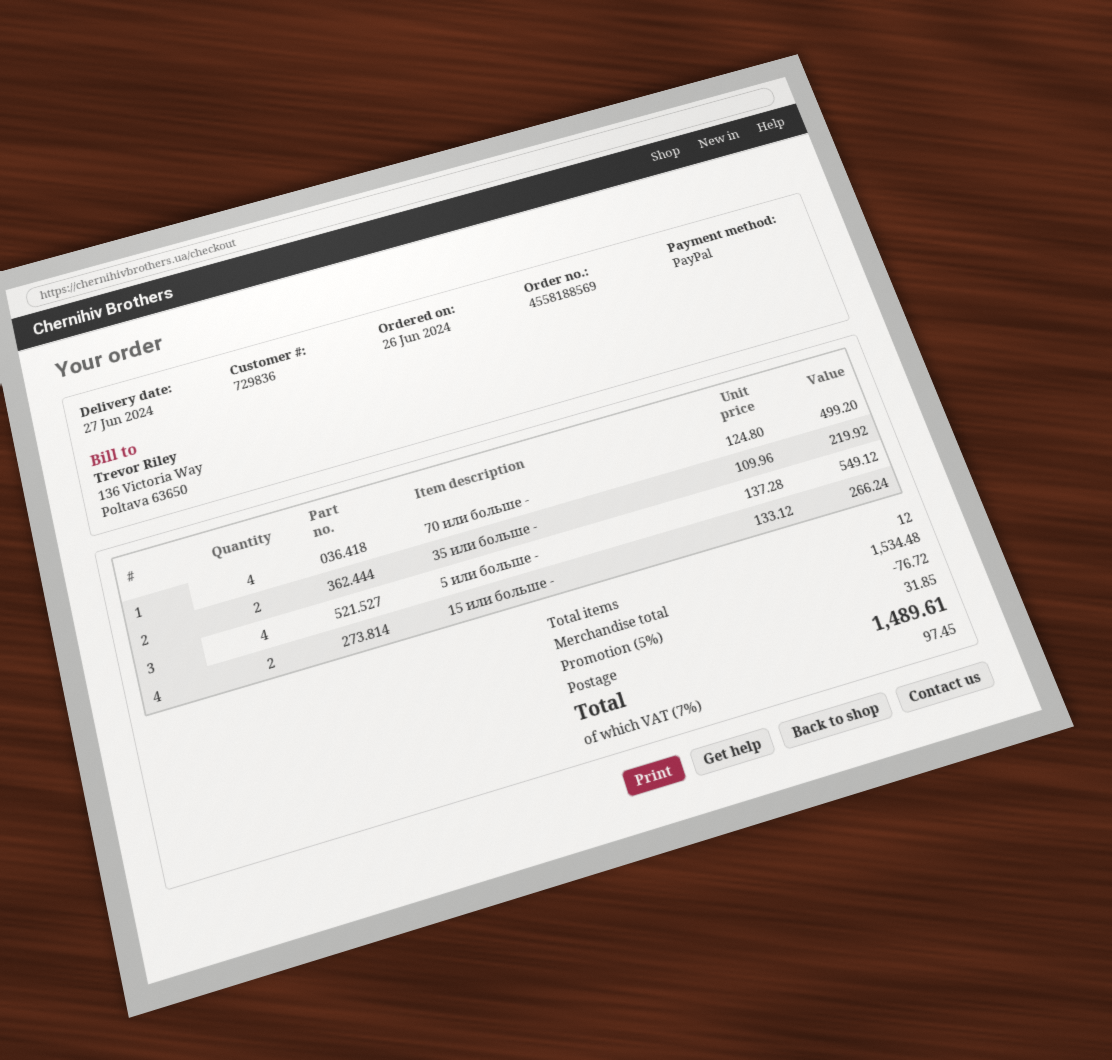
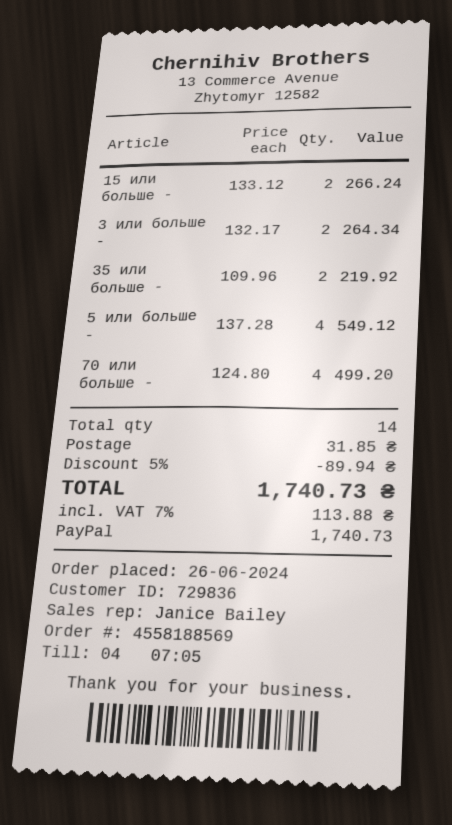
3 или больше -: none -> 2 x 132.17 = 264.34
total quantity: 12 -> 14
discount: 5% = 76.72 -> 5% = 89.94
tax: 7% = 97.45 -> 7% = 113.88
total: 1489.61 -> 1740.73

